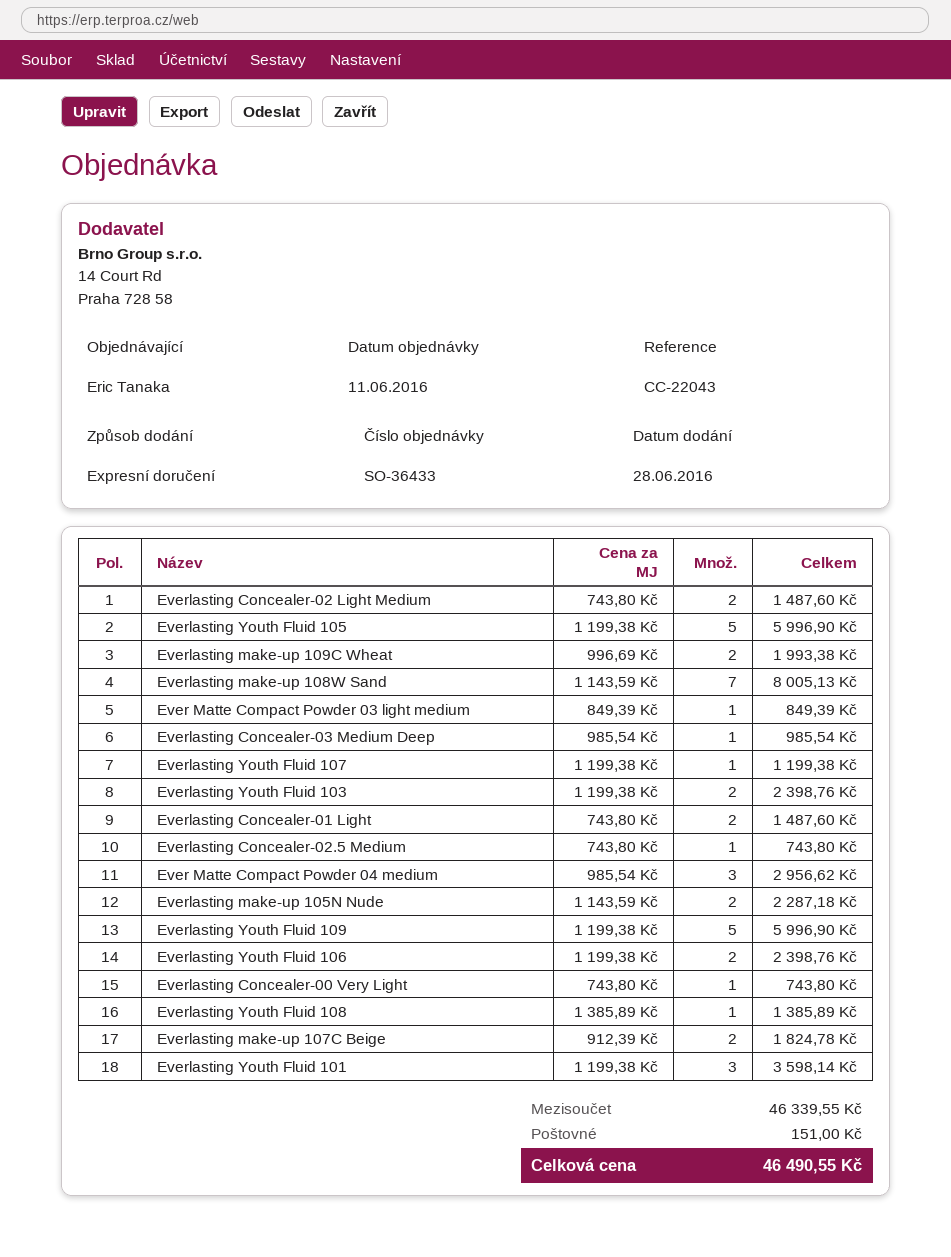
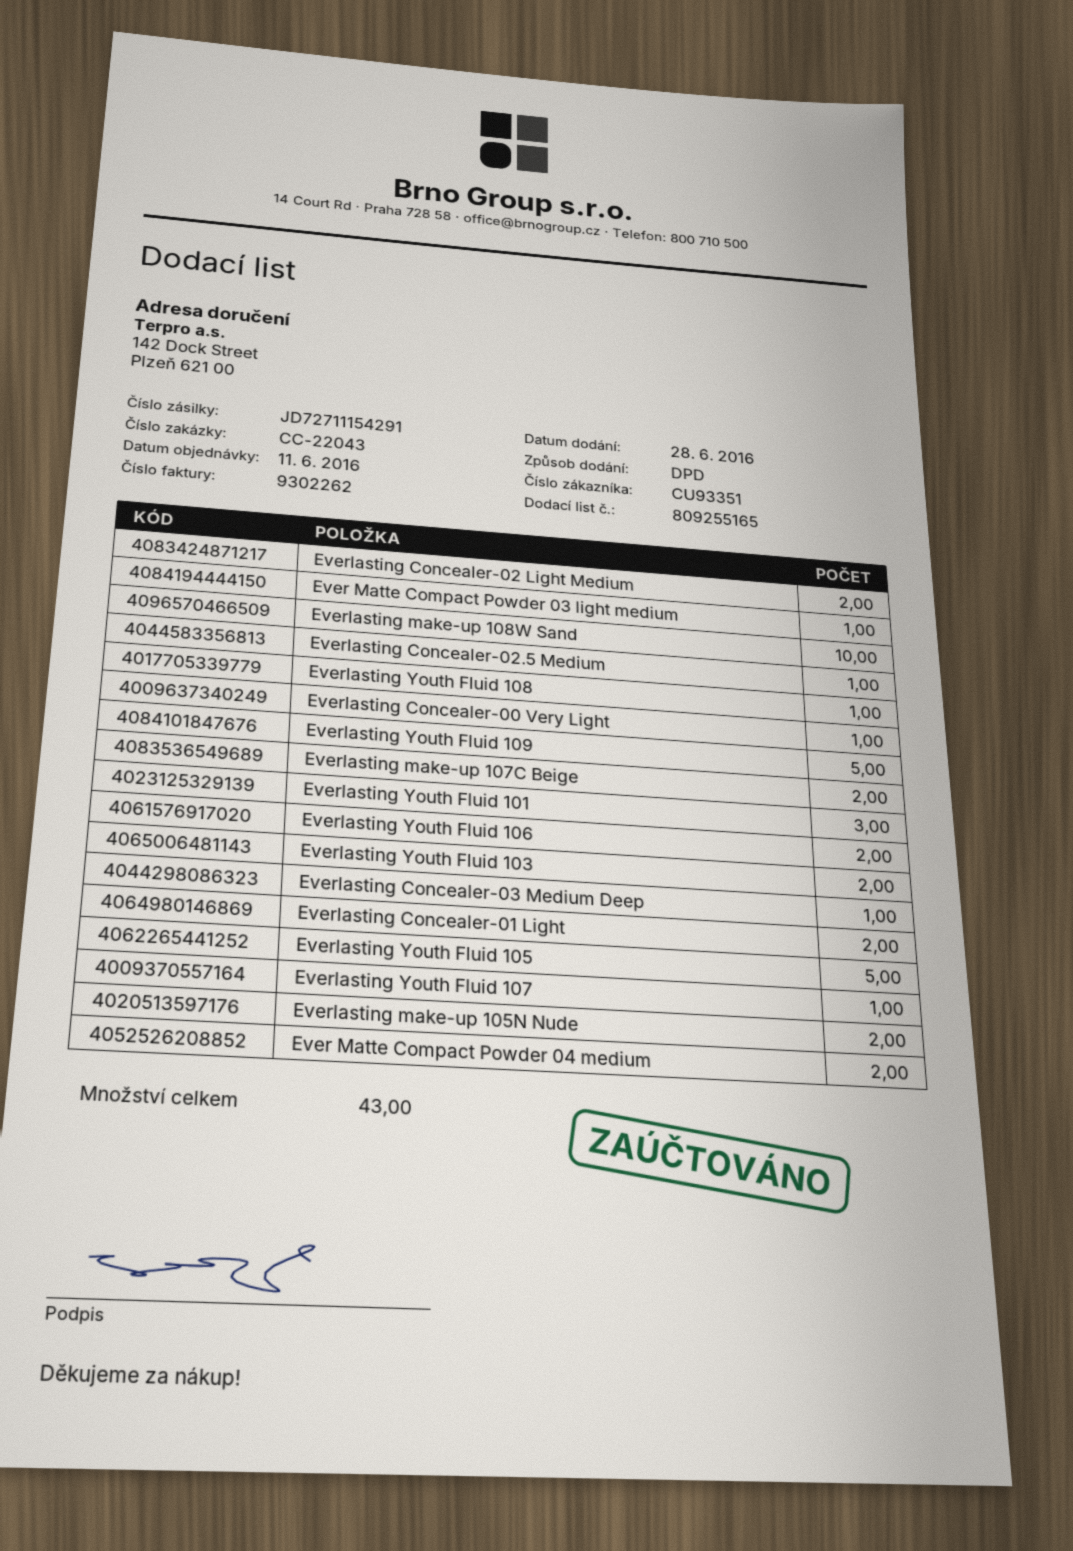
shipping method: express -> DPD
Everlasting make-up 109C Wheat: 2 -> none
Everlasting make-up 108W Sand: 7 -> 10
Ever Matte Compact Powder 04 medium: 3 -> 2

